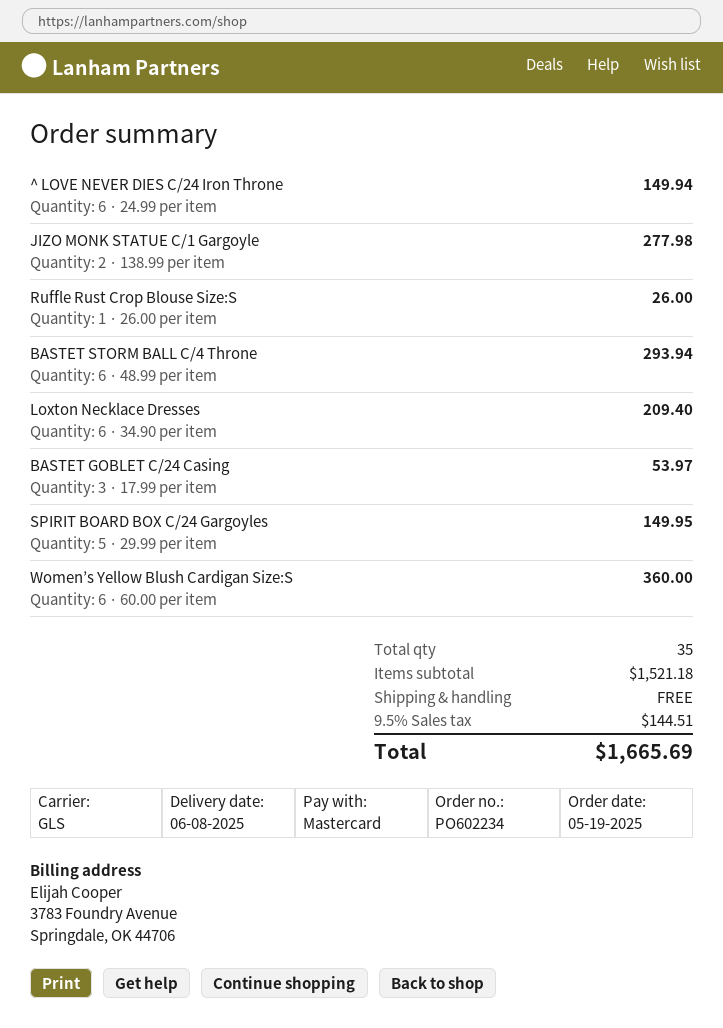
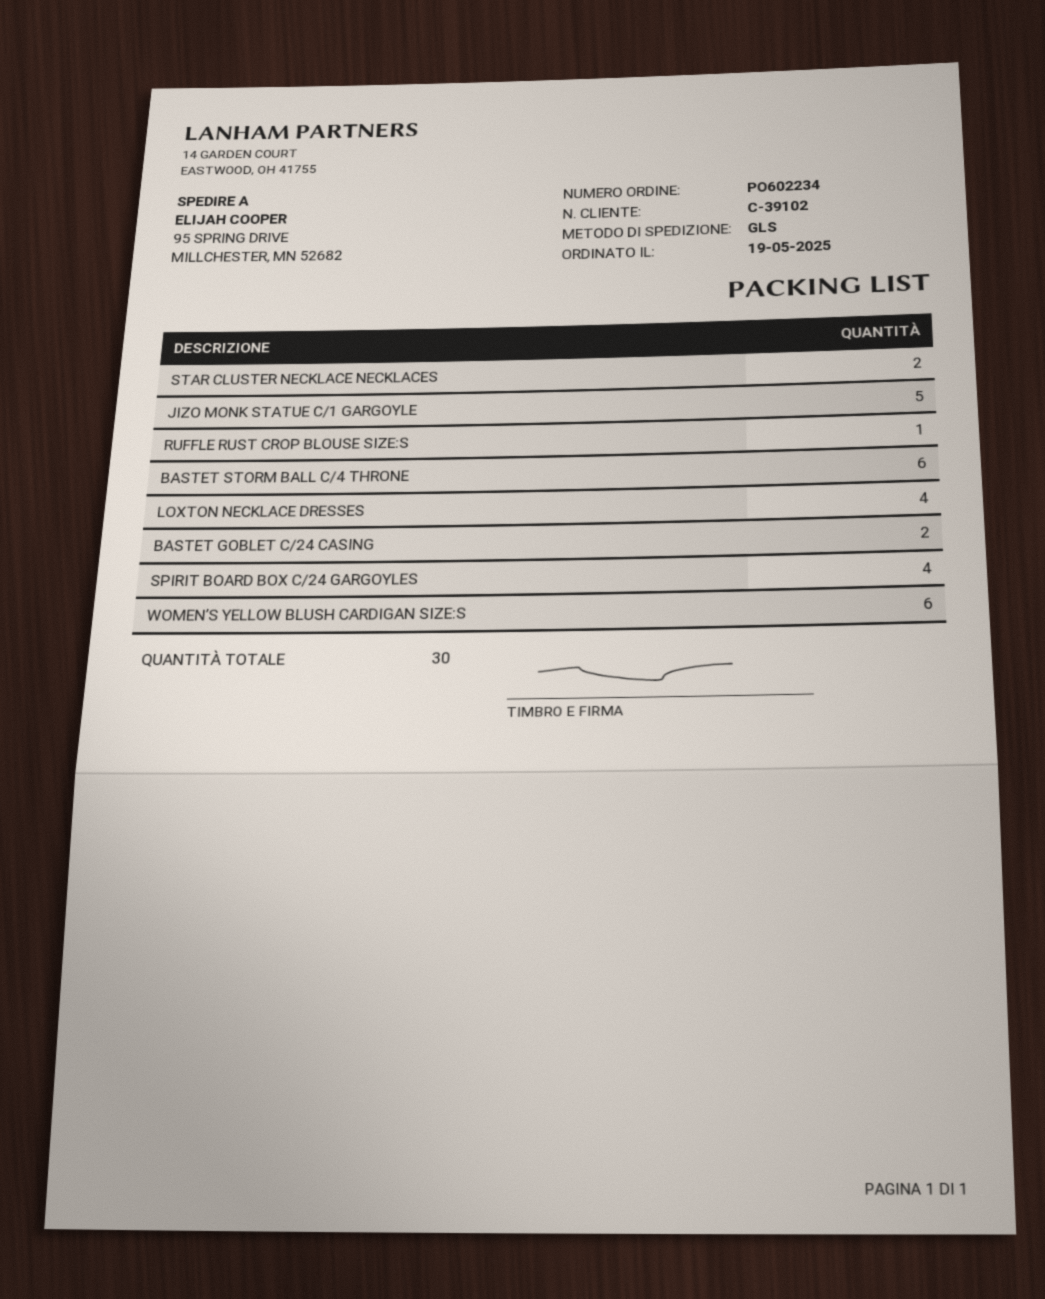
^ LOVE NEVER DIES C/24 Iron Throne: 6 -> none
JIZO MONK STATUE C/1 Gargoyle: 2 -> 5
Loxton Necklace Dresses: 6 -> 4
BASTET GOBLET C/24 Casing: 3 -> 2
SPIRIT BOARD BOX C/24 Gargoyles: 5 -> 4
STAR CLUSTER NECKLACE NECKLACES: none -> 2
total quantity: 35 -> 30

